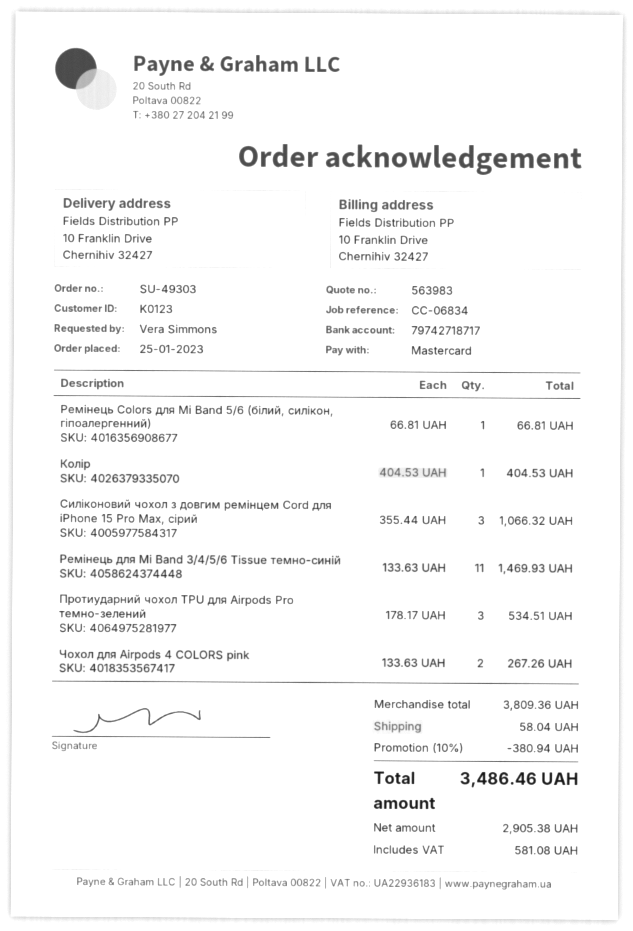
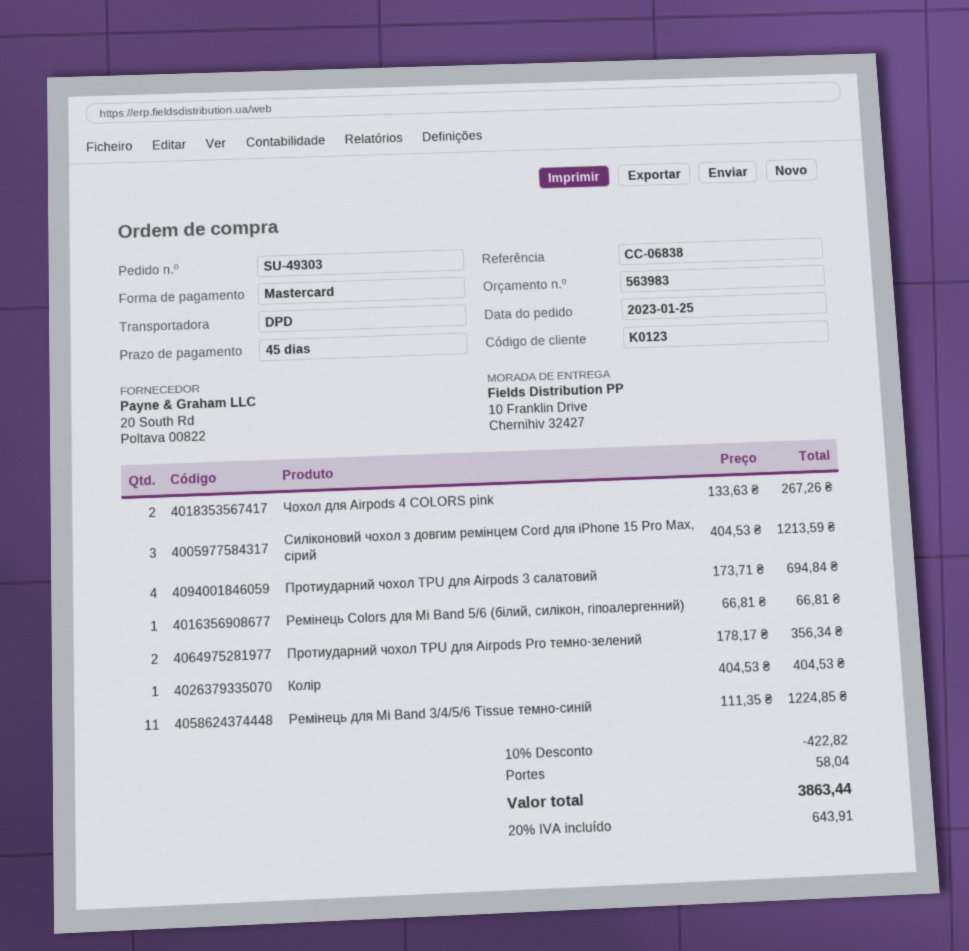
reference: CC-06834 -> CC-06838
Силіконовий чохол з довгим ремінцем Cord для iPhone 15 Pro Max, сірий: 3 x 355.44 = 1066.32 -> 3 x 404.53 = 1213.59
Ремінець для Mi Band 3/4/5/6 Tissue темно-синій: 11 x 133.63 = 1469.93 -> 11 x 111.35 = 1224.85
Протиударний чохол TPU для Airpods Pro темно-зелений: 3 x 178.17 = 534.51 -> 2 x 178.17 = 356.34
Протиударний чохол TPU для Airpods 3 салатовий: none -> 4 x 173.71 = 694.84
discount: 10% = 380.94 -> 10% = 422.82
tax: 581.08 -> 643.91
total: 3486.46 -> 3863.44

